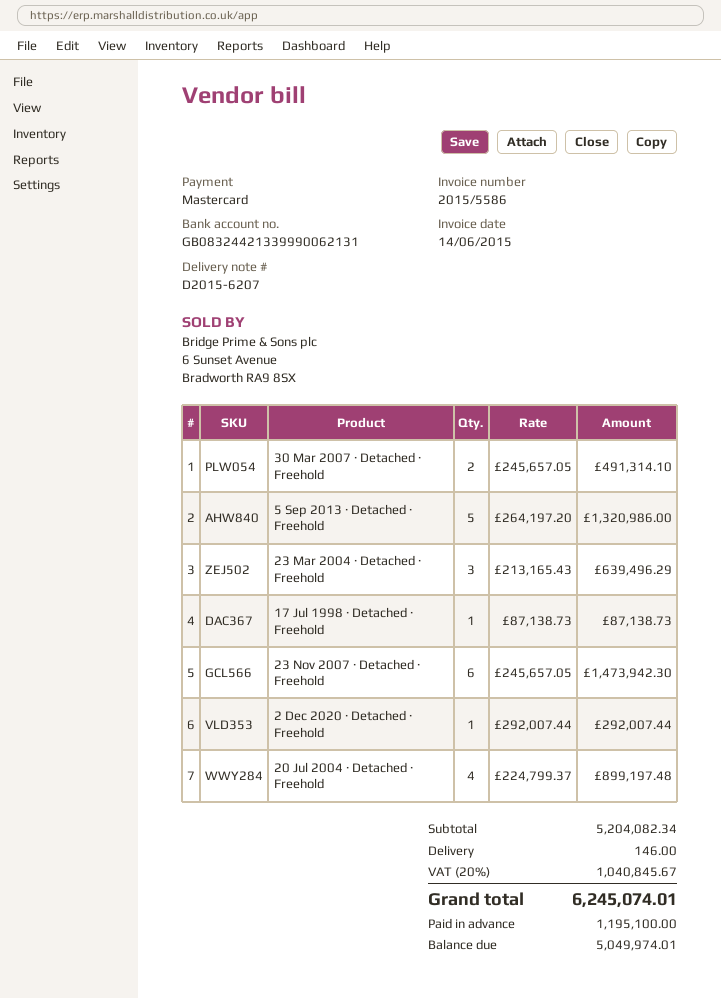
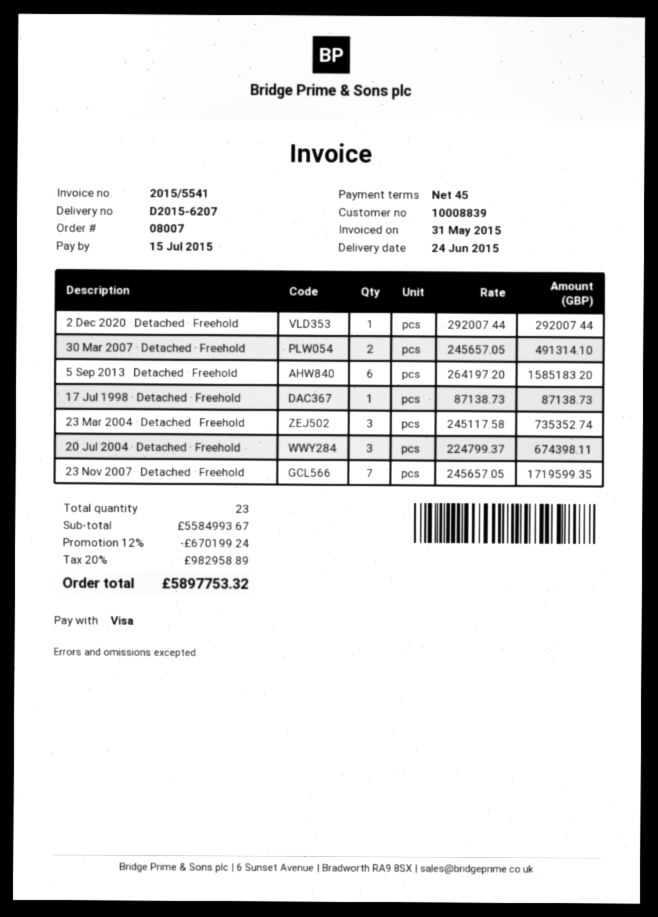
invoice number: 2015/5586 -> 2015/5541
invoice date: 2015-06-14 -> 2015-05-31
payment method: Mastercard -> Visa
5 Sep 2013 · Detached · Freehold: 5 x 264197.20 = 1320986.00 -> 6 x 264197.20 = 1585183.20
23 Mar 2004 · Detached · Freehold: 3 x 213165.43 = 639496.29 -> 3 x 245117.58 = 735352.74
23 Nov 2007 · Detached · Freehold: 6 x 245657.05 = 1473942.30 -> 7 x 245657.05 = 1719599.35
20 Jul 2004 · Detached · Freehold: 4 x 224799.37 = 899197.48 -> 3 x 224799.37 = 674398.11
subtotal: 5204082.34 -> 5584993.67
discount: none -> 12% = 670199.24
shipping: 146.00 -> none
tax: 20% = 1040845.67 -> 20% = 982958.89
total: 6245074.01 -> 5897753.32

